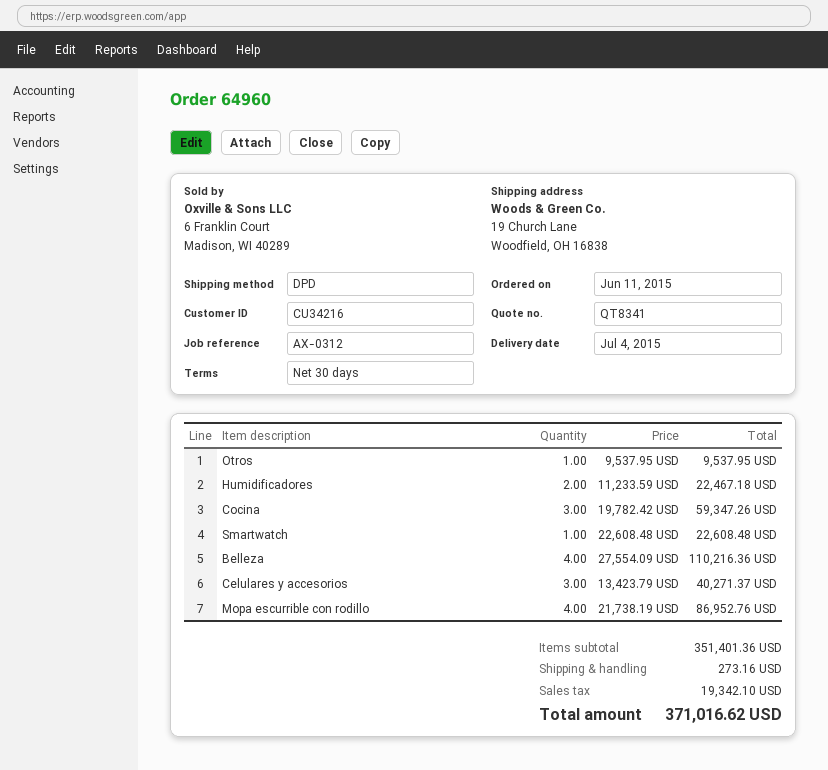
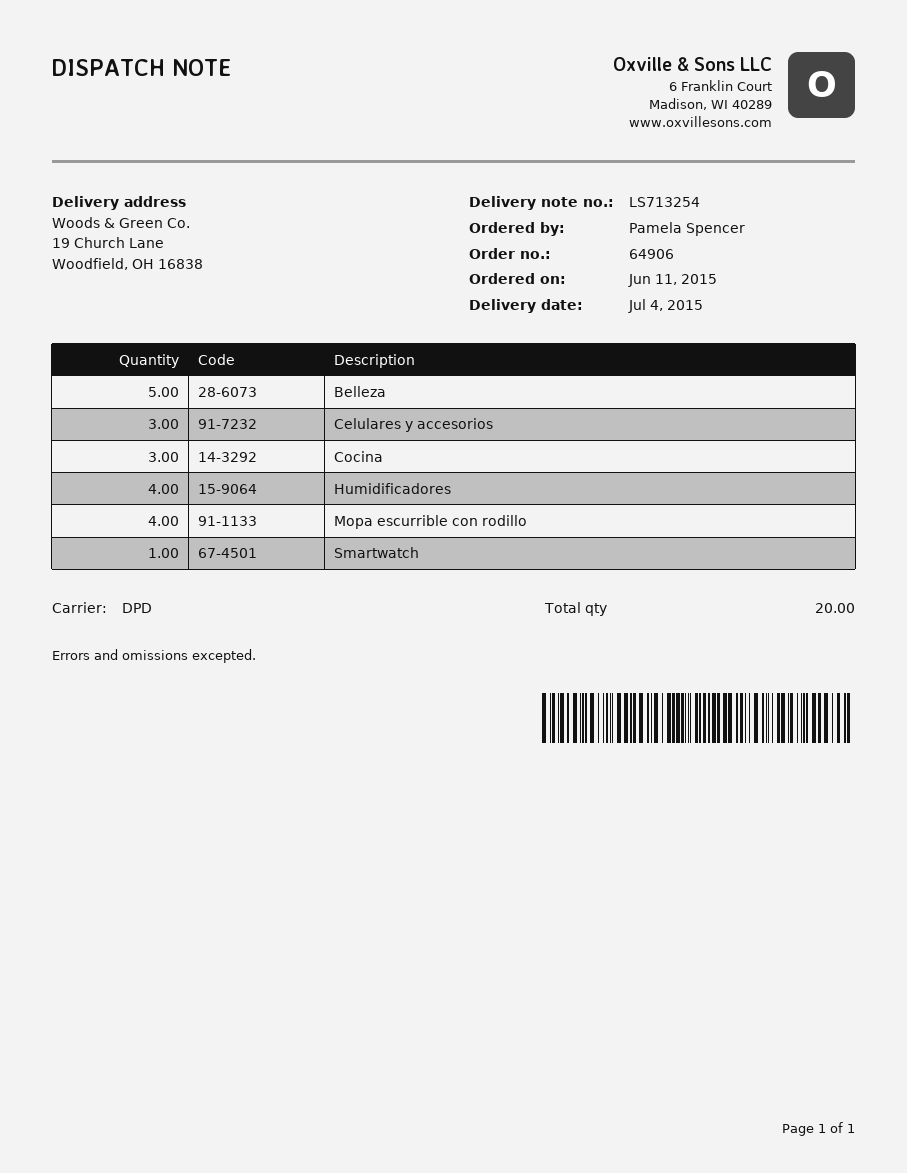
order number: 64960 -> 64906
Otros: 1 -> none
Humidificadores: 2 -> 4
Belleza: 4 -> 5

